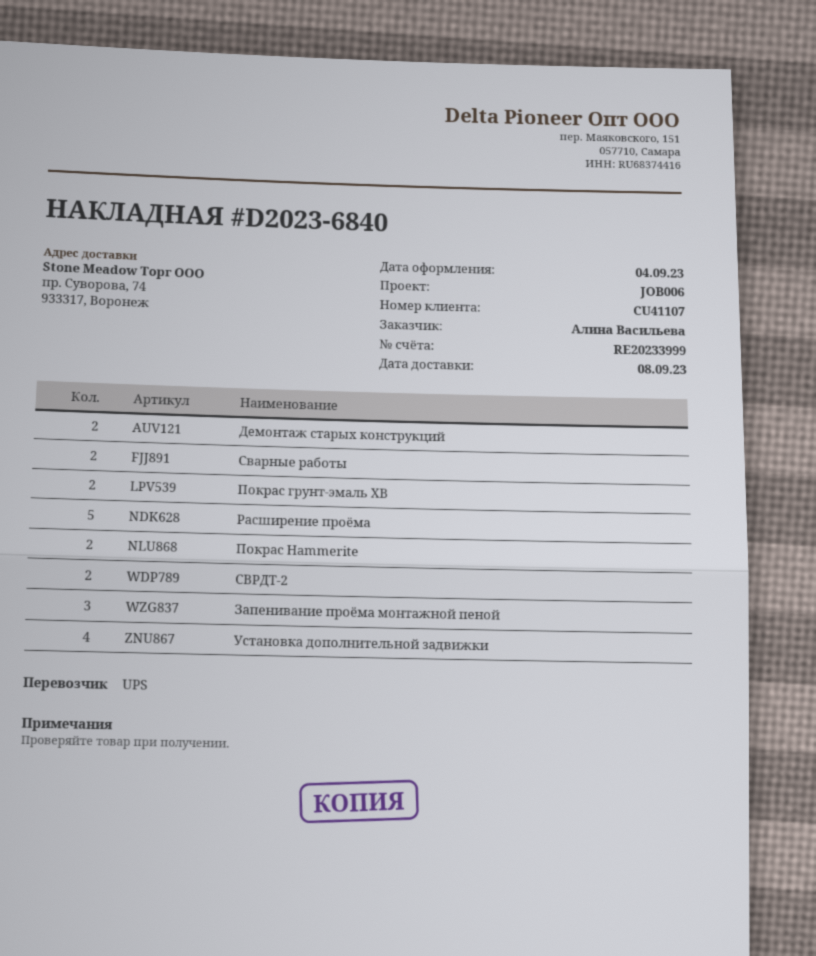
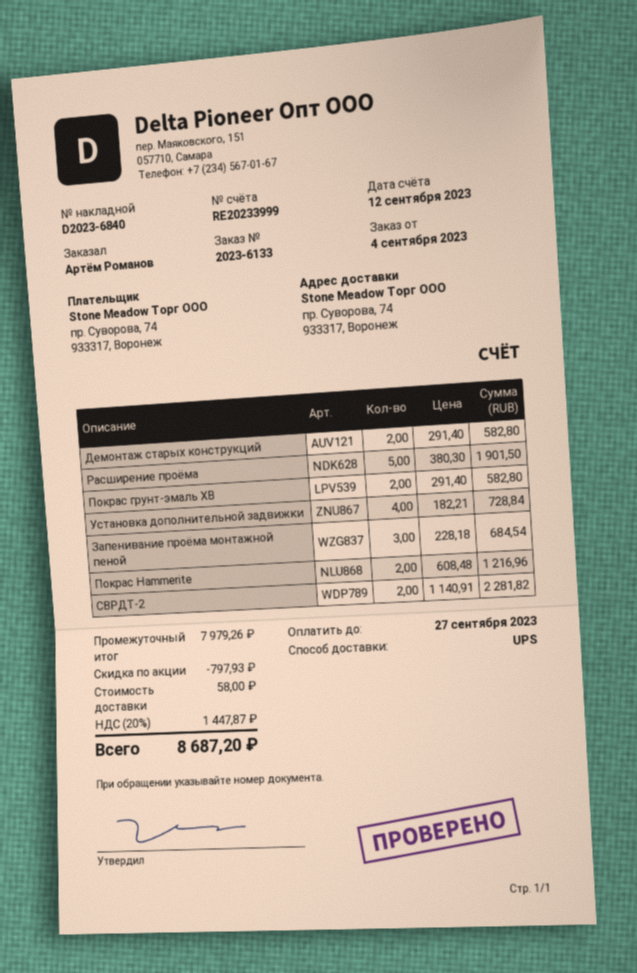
ordered by: Алина Васильева -> Артём Романов
Сварные работы: 2 -> none

